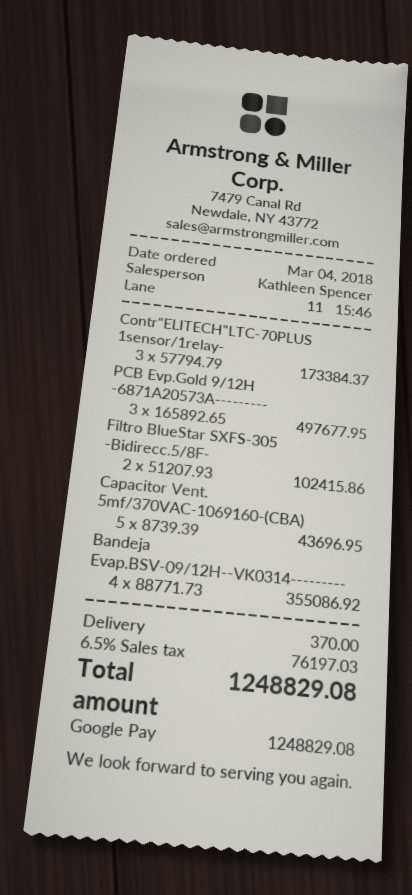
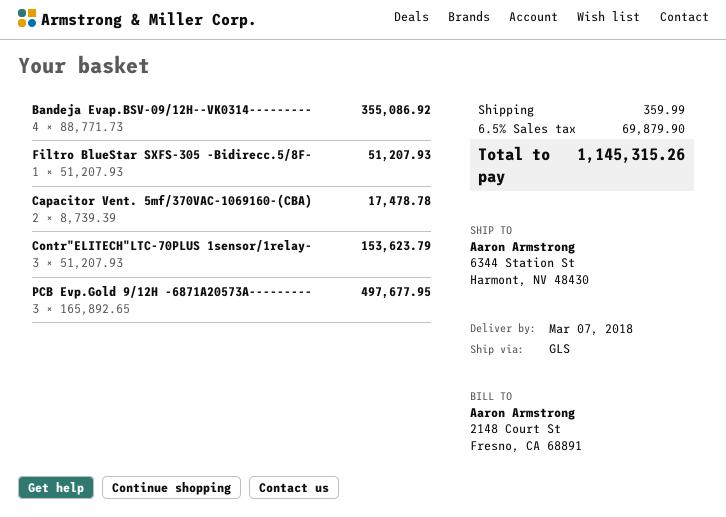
Contr"ELITECH"LTC-70PLUS 1sensor/1relay-: 3 x 57794.79 = 173384.37 -> 3 x 51207.93 = 153623.79
Filtro BlueStar SXFS-305 -Bidirecc.5/8F-: 2 x 51207.93 = 102415.86 -> 1 x 51207.93 = 51207.93
Capacitor Vent. 5mf/370VAC-1069160-(CBA): 5 x 8739.39 = 43696.95 -> 2 x 8739.39 = 17478.78
shipping: 370.00 -> 359.99
tax: 6.5% = 76197.03 -> 6.5% = 69879.90
total: 1248829.08 -> 1145315.26

